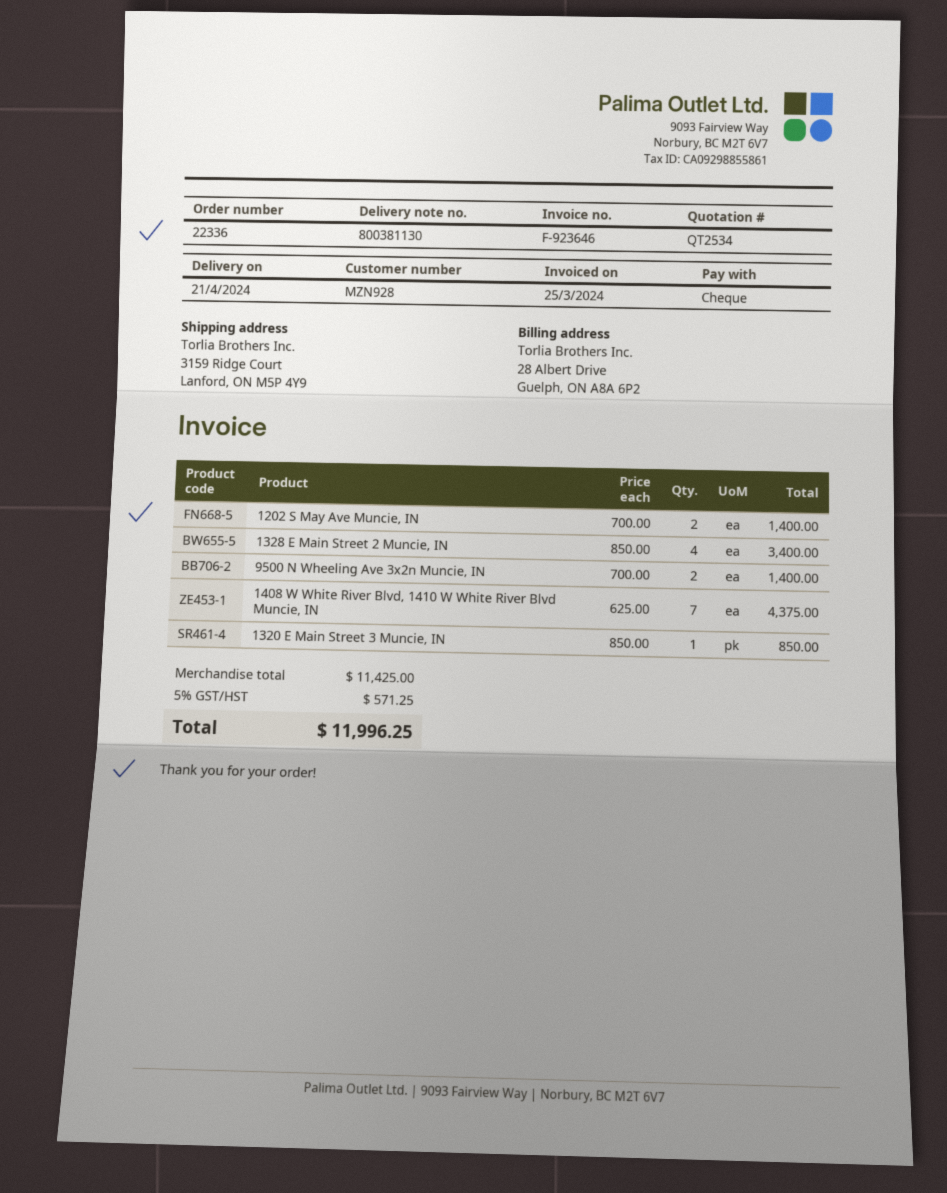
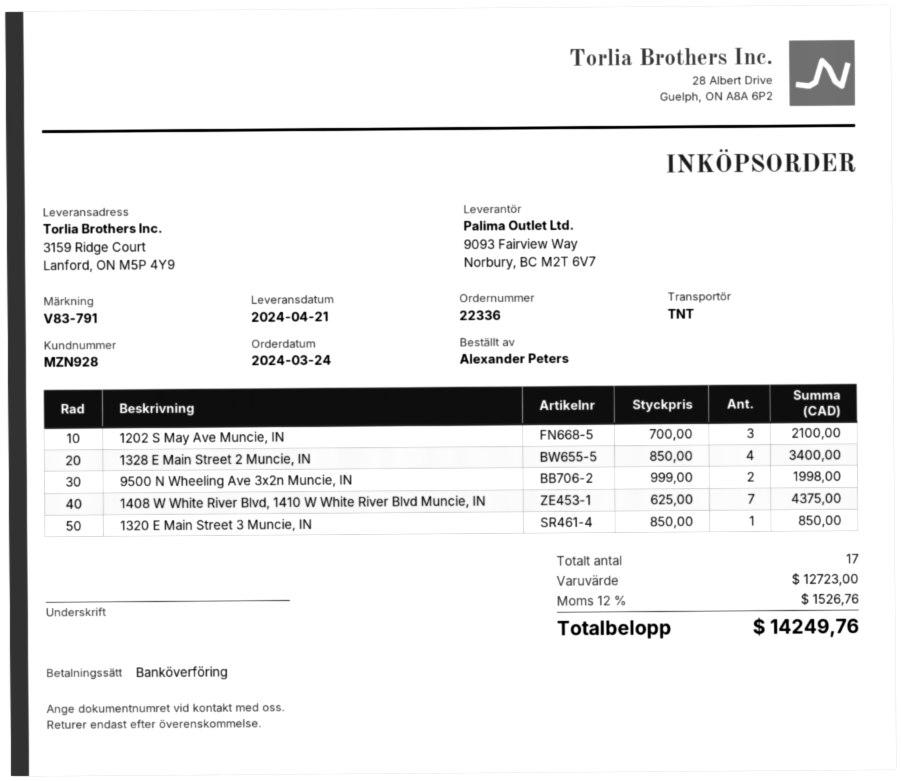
payment method: cheque -> bank transfer
1202 S May Ave Muncie, IN: 2 x 700.00 = 1400.00 -> 3 x 700.00 = 2100.00
9500 N Wheeling Ave 3x2n Muncie, IN: 2 x 700.00 = 1400.00 -> 2 x 999.00 = 1998.00
subtotal: 11425.00 -> 12723.00
tax: 5% = 571.25 -> 12% = 1526.76
total: 11996.25 -> 14249.76

